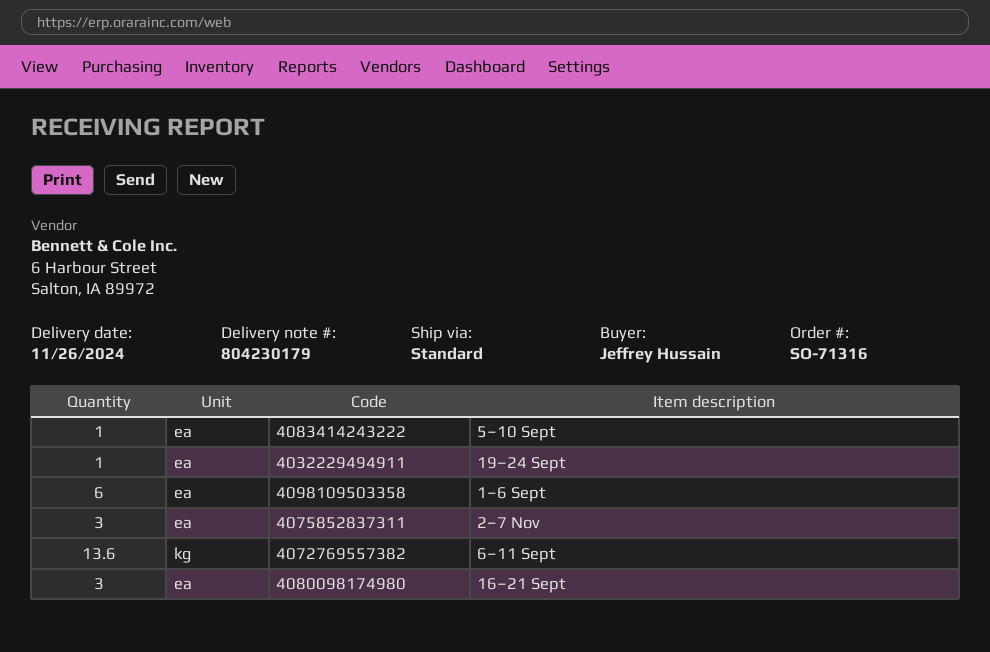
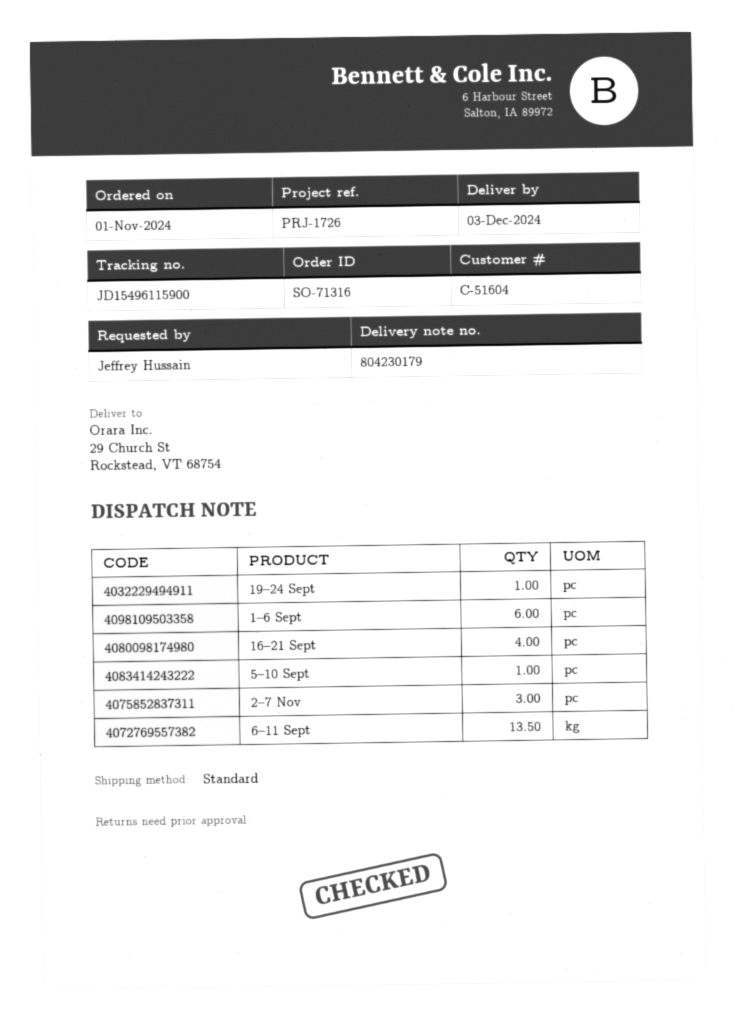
delivery date: 2024-11-26 -> 2024-12-03
6–11 Sept: 13.6 -> 13.5
16–21 Sept: 3 -> 4

